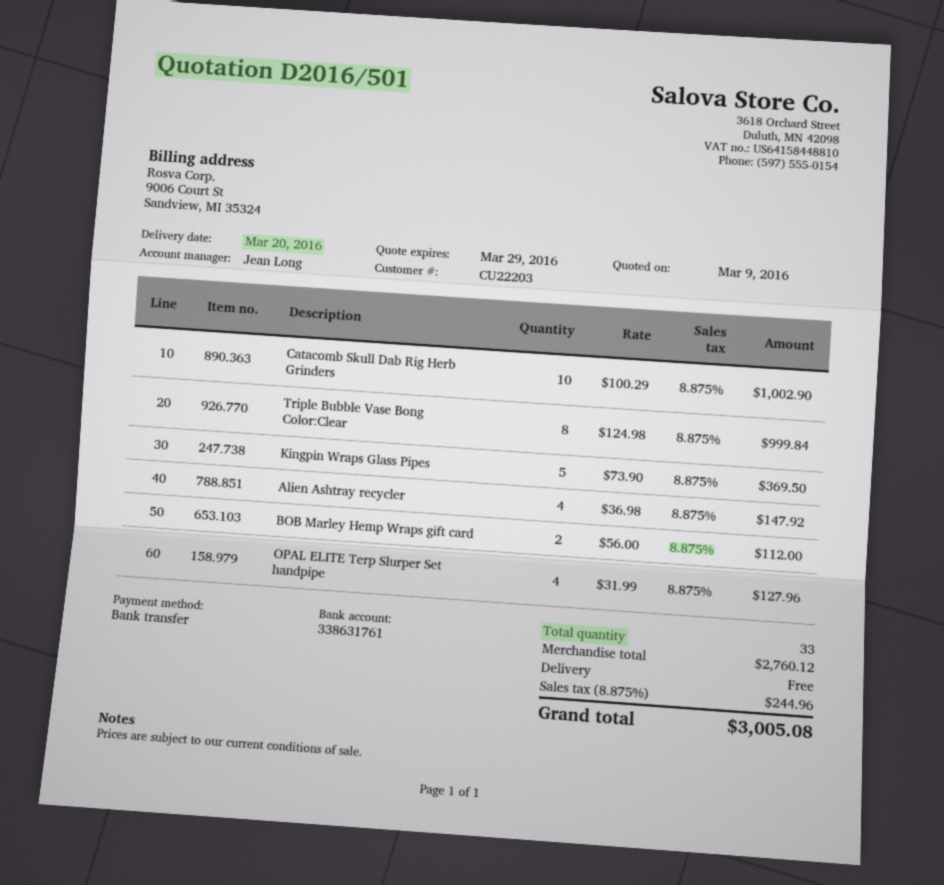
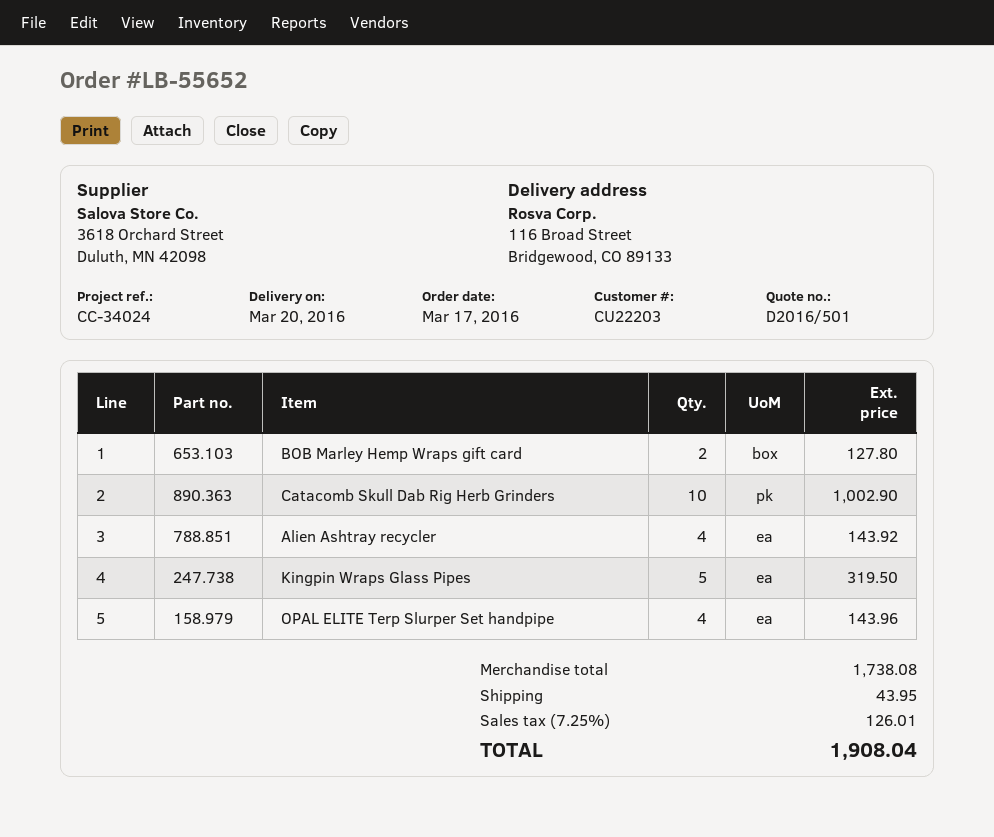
Triple Bubble Vase Bong Color:Clear: 8 for 999.84 -> none
Kingpin Wraps Glass Pipes: 5 for 369.50 -> 5 for 319.50
Alien Ashtray recycler: 4 for 147.92 -> 4 for 143.92
BOB Marley Hemp Wraps gift card: 2 for 112.00 -> 2 for 127.80
OPAL ELITE Terp Slurper Set handpipe: 4 for 127.96 -> 4 for 143.96
subtotal: 2760.12 -> 1738.08
shipping: 0.00 -> 43.95
tax: 8.875% = 244.96 -> 7.25% = 126.01
total: 3005.08 -> 1908.04

